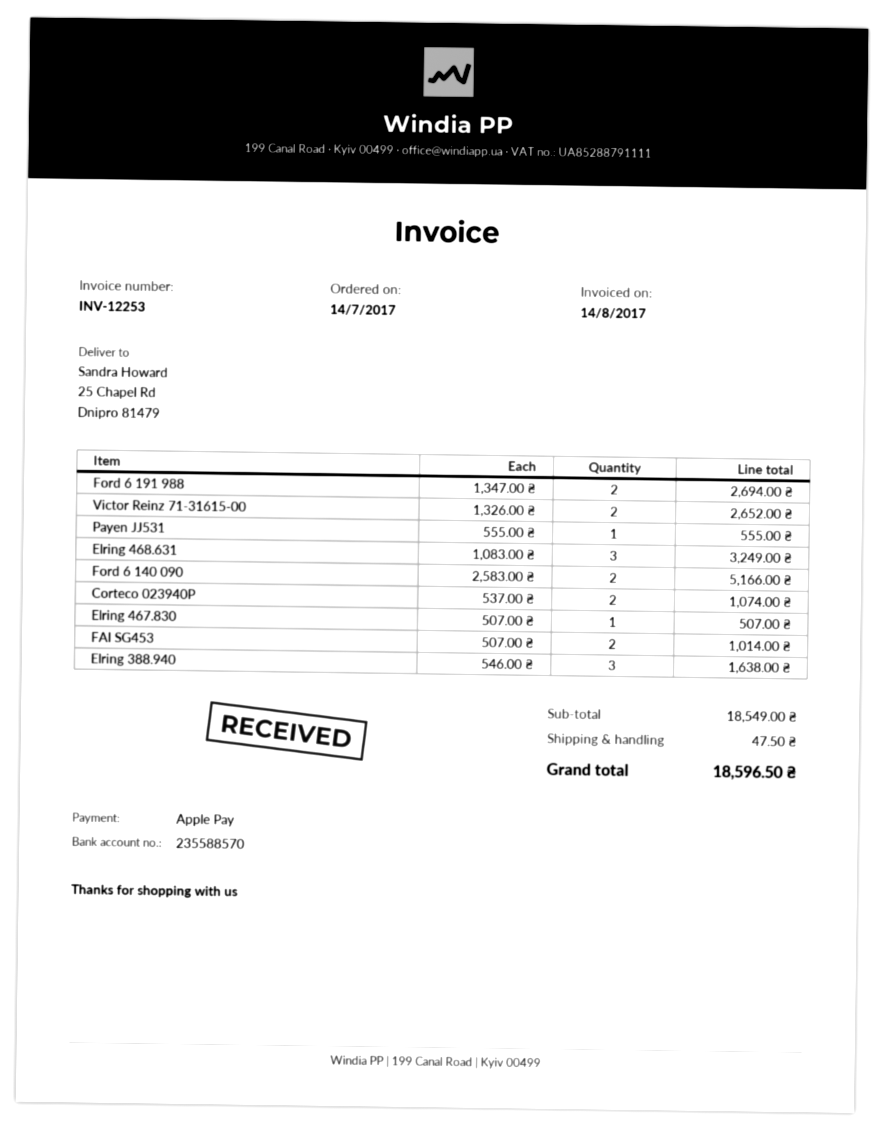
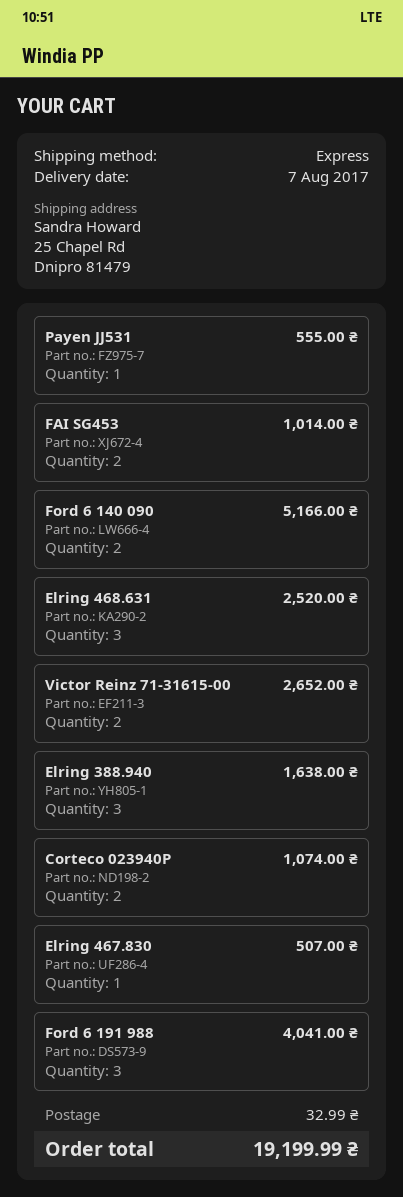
Ford 6 191 988: 2 for 2694.00 -> 3 for 4041.00
Elring 468.631: 3 for 3249.00 -> 3 for 2520.00
shipping: 47.50 -> 32.99
total: 18596.50 -> 19199.99

